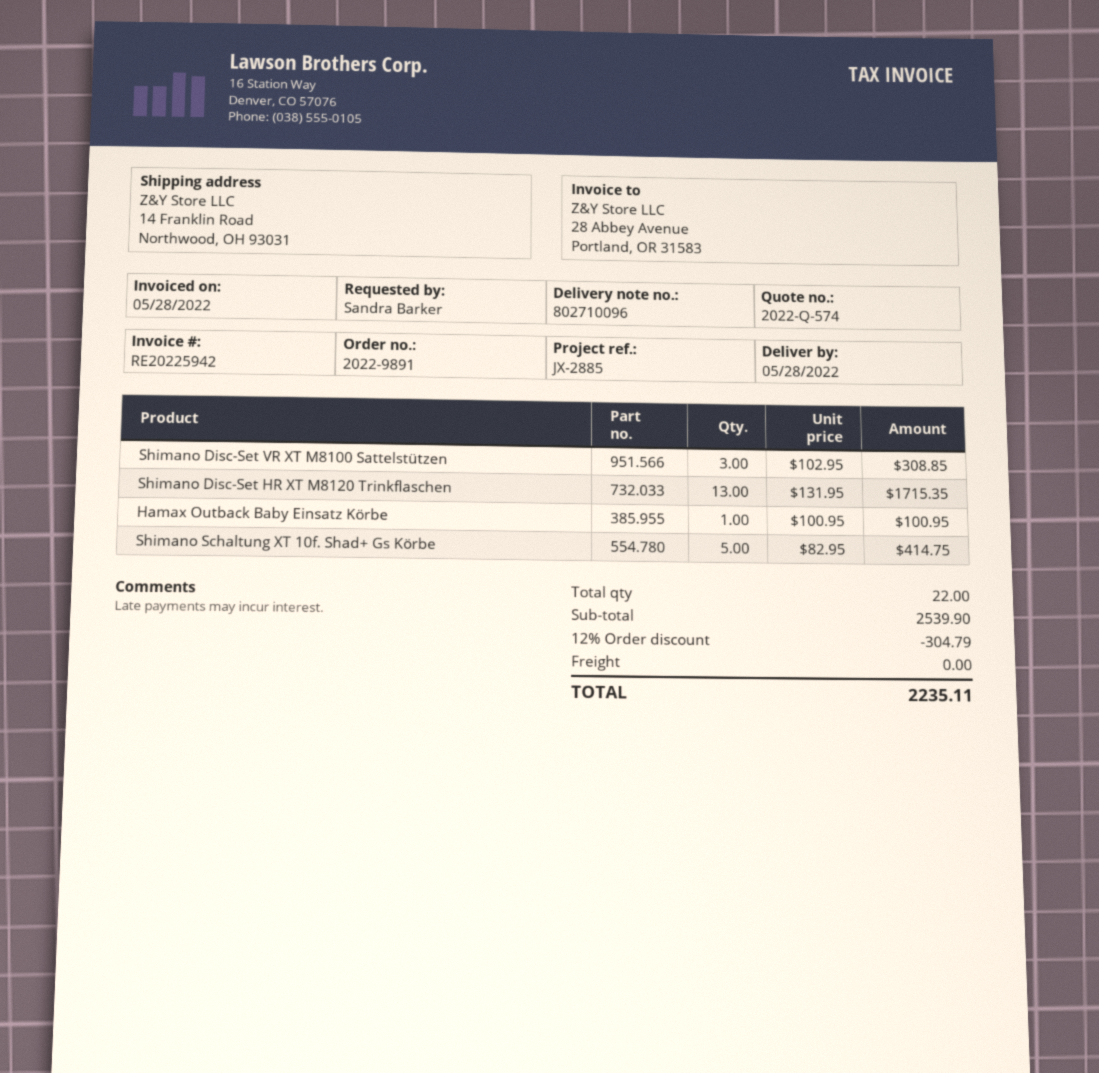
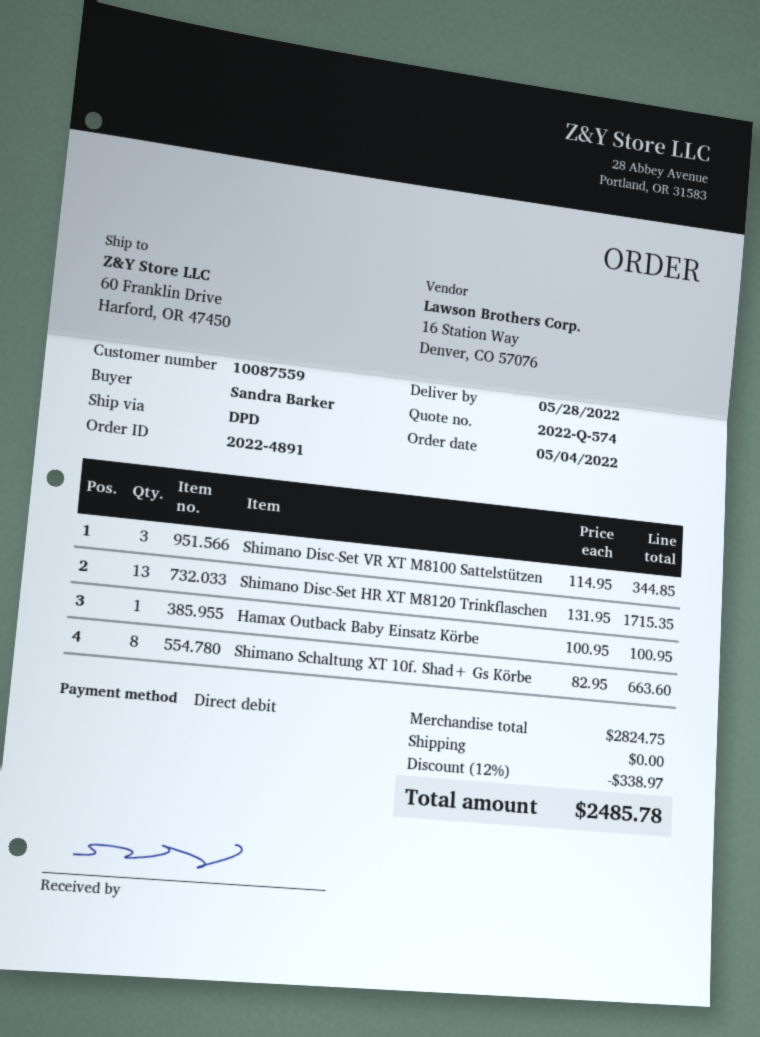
order number: 2022-9891 -> 2022-4891
ship to: 14 Franklin Road, Northwood, OH 93031 -> 60 Franklin Drive, Harford, OR 47450
Shimano Disc-Set VR XT M8100 Sattelstützen: 3 x 102.95 = 308.85 -> 3 x 114.95 = 344.85
Shimano Schaltung XT 10f. Shad+ Gs Körbe: 5 x 82.95 = 414.75 -> 8 x 82.95 = 663.60
subtotal: 2539.90 -> 2824.75
discount: 12% = 304.79 -> 12% = 338.97
total: 2235.11 -> 2485.78

